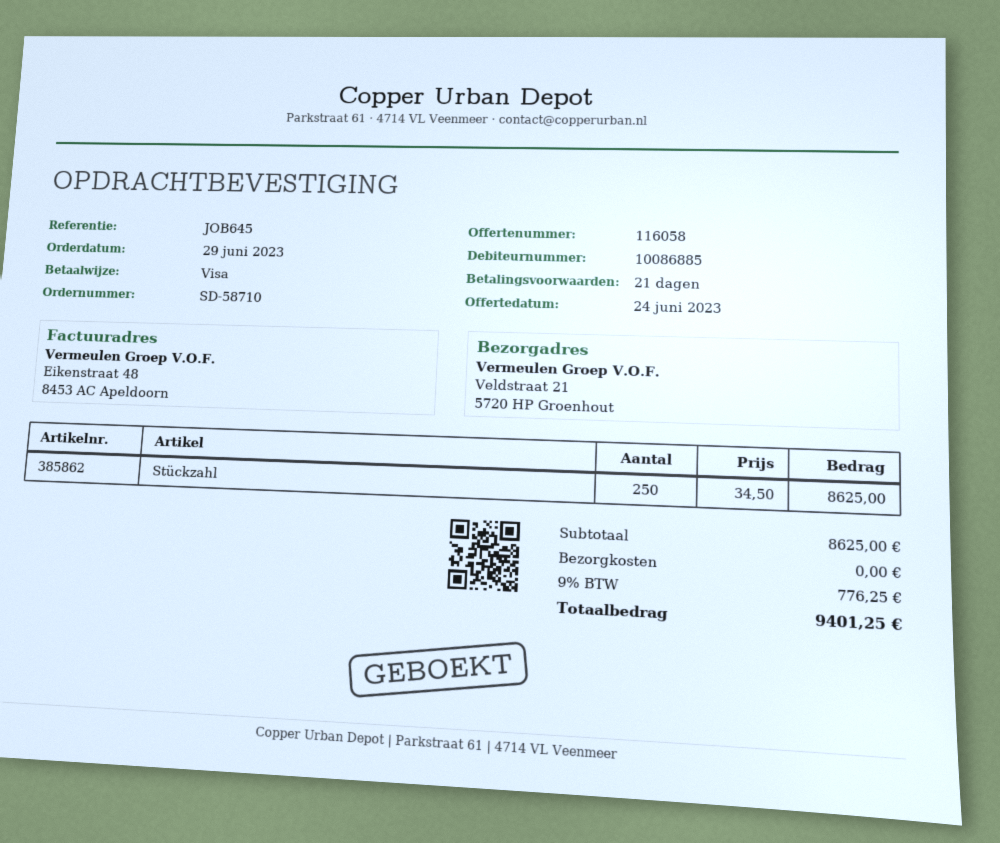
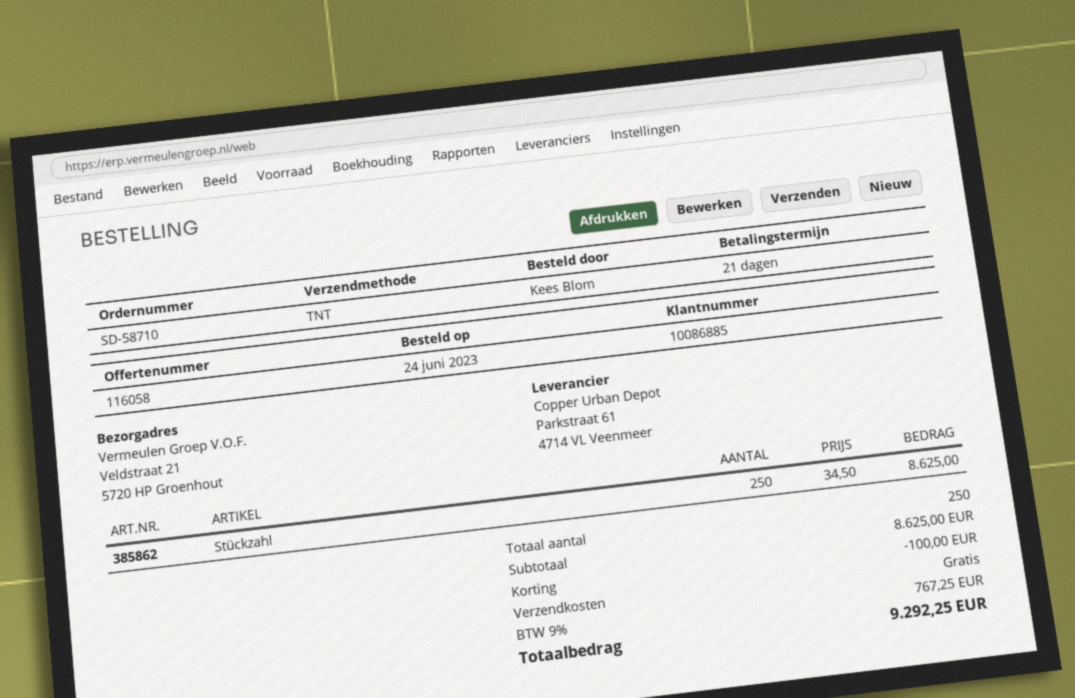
order date: 2023-06-29 -> 2023-06-24
discount: none -> 100.00
tax: 9% = 776.25 -> 9% = 767.25
total: 9401.25 -> 9292.25

